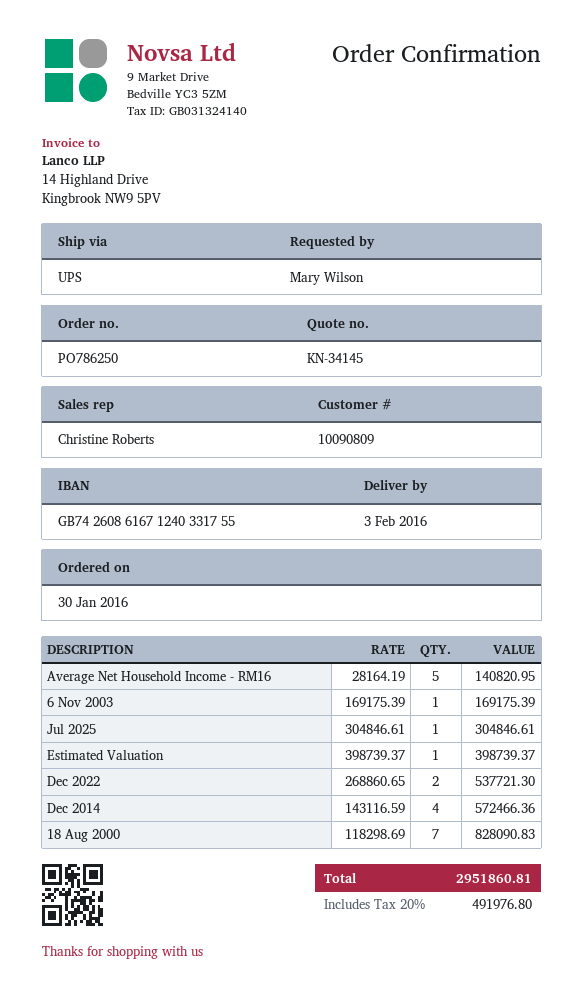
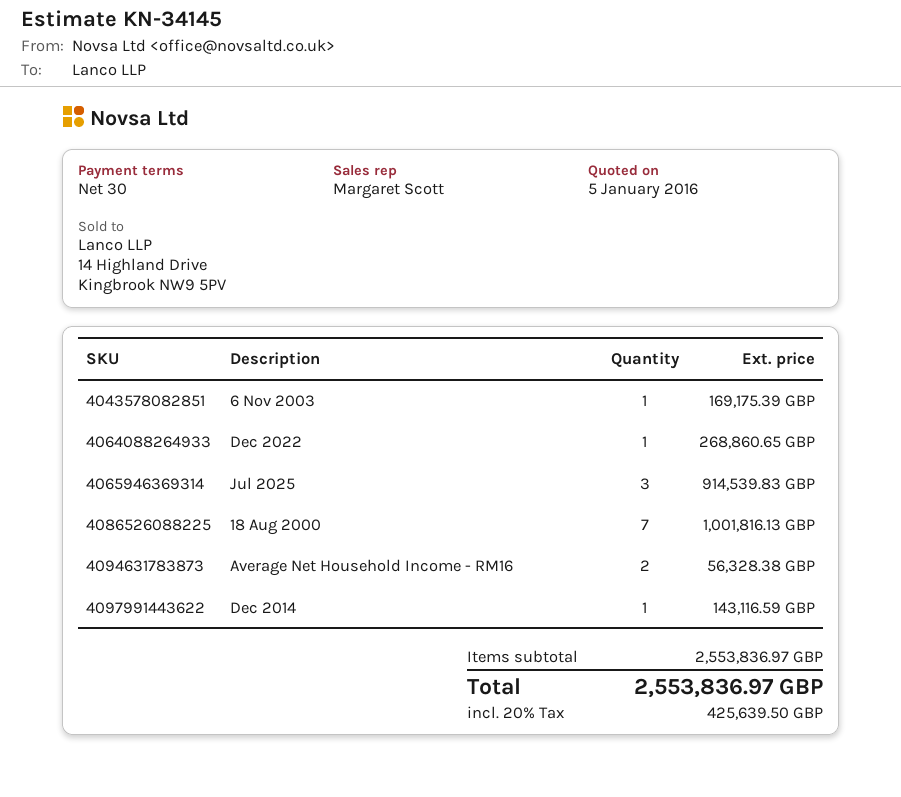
sales rep: Christine Roberts -> Margaret Scott
Average Net Household Income - RM16: 5 for 140820.95 -> 2 for 56328.38
Jul 2025: 1 for 304846.61 -> 3 for 914539.83
Estimated Valuation: 1 for 398739.37 -> none
Dec 2022: 2 for 537721.30 -> 1 for 268860.65
Dec 2014: 4 for 572466.36 -> 1 for 143116.59
18 Aug 2000: 7 for 828090.83 -> 7 for 1001816.13
tax: 20% = 491976.80 -> 20% = 425639.50
total: 2951860.81 -> 2553836.97

